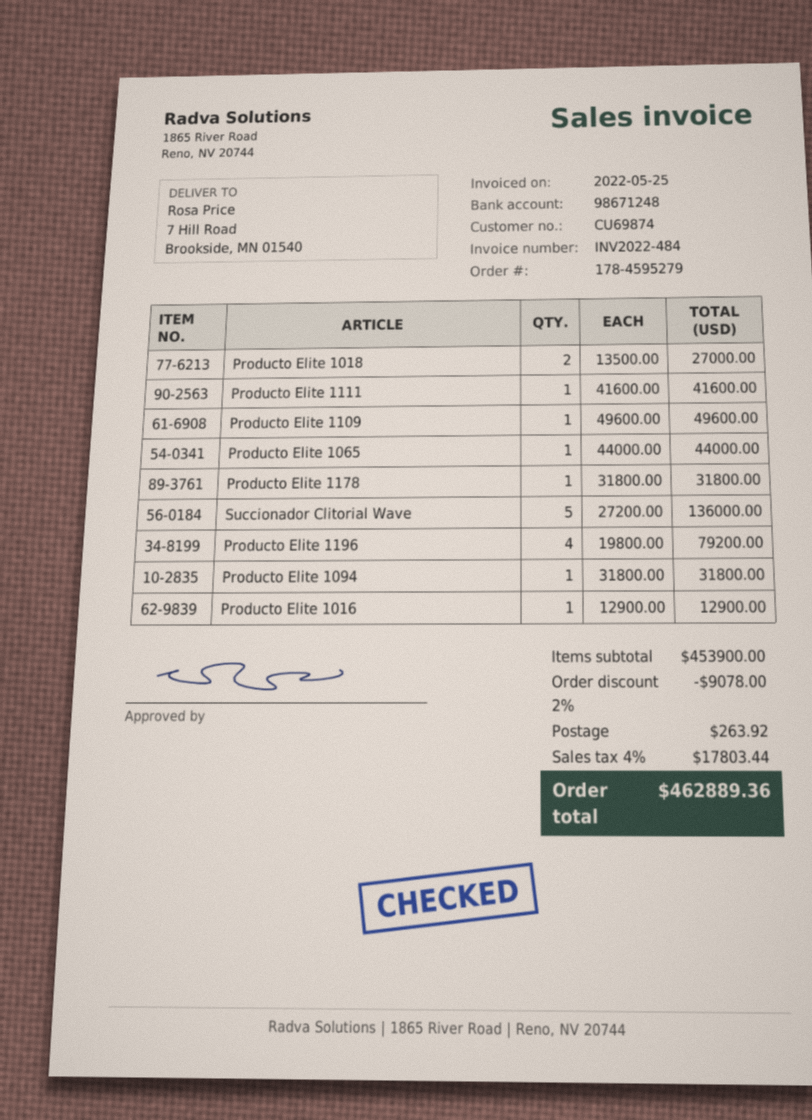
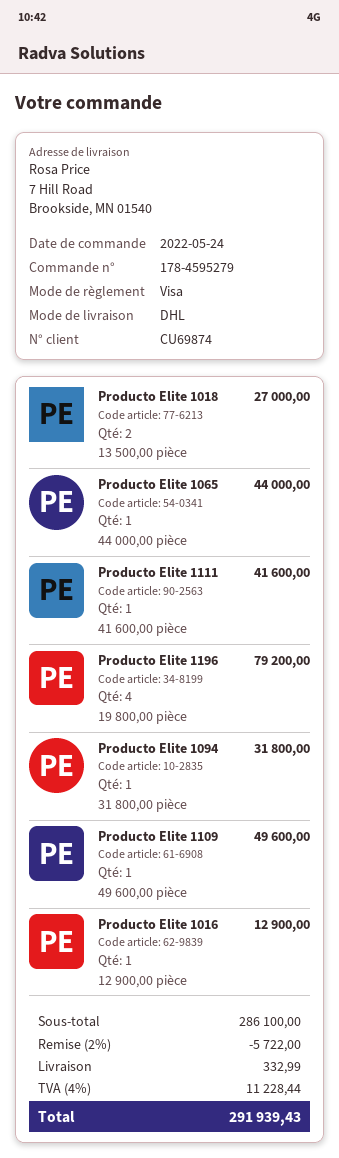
Producto Elite 1178: 1 x 31800.00 = 31800.00 -> none
Succionador Clitorial Wave: 5 x 27200.00 = 136000.00 -> none
subtotal: 453900.00 -> 286100.00
discount: 2% = 9078.00 -> 2% = 5722.00
shipping: 263.92 -> 332.99
tax: 4% = 17803.44 -> 4% = 11228.44
total: 462889.36 -> 291939.43

